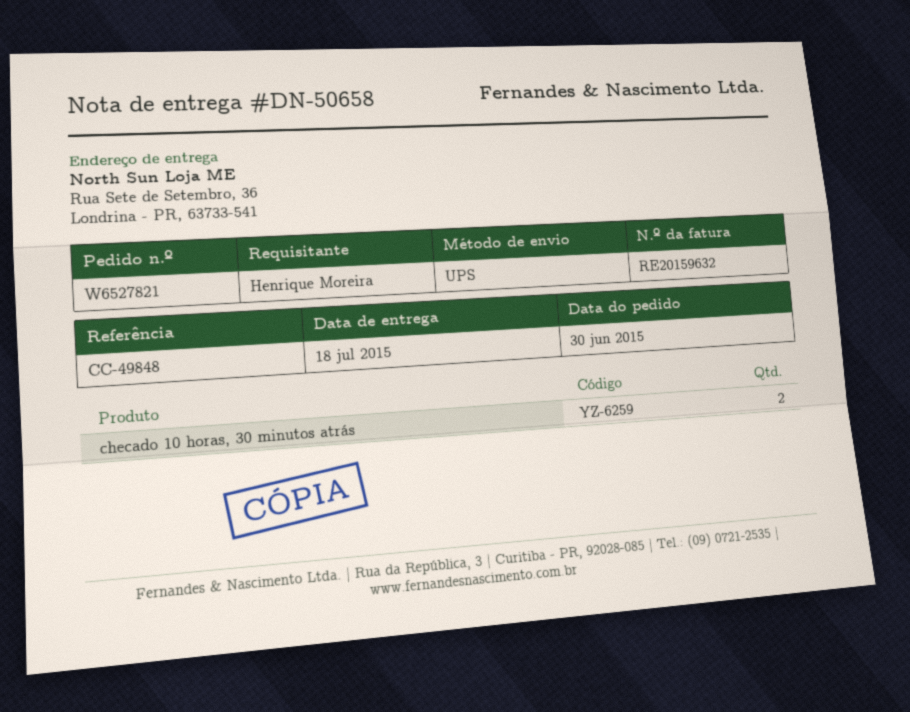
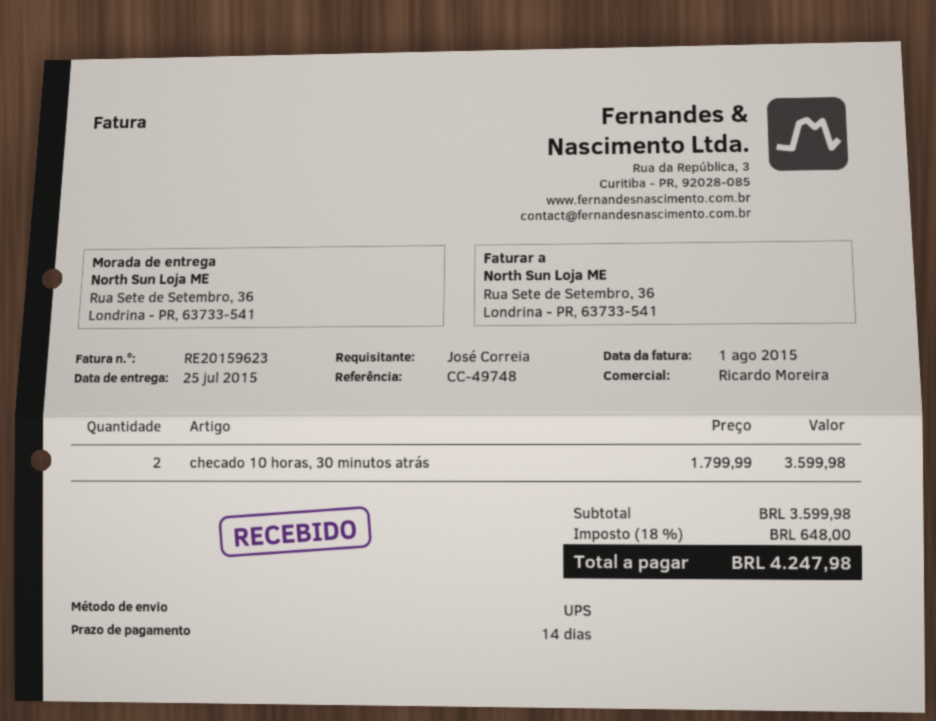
delivery date: 2015-07-18 -> 2015-07-25
invoice number: RE20159632 -> RE20159623
reference: CC-49848 -> CC-49748
ordered by: Henrique Moreira -> José Correia

